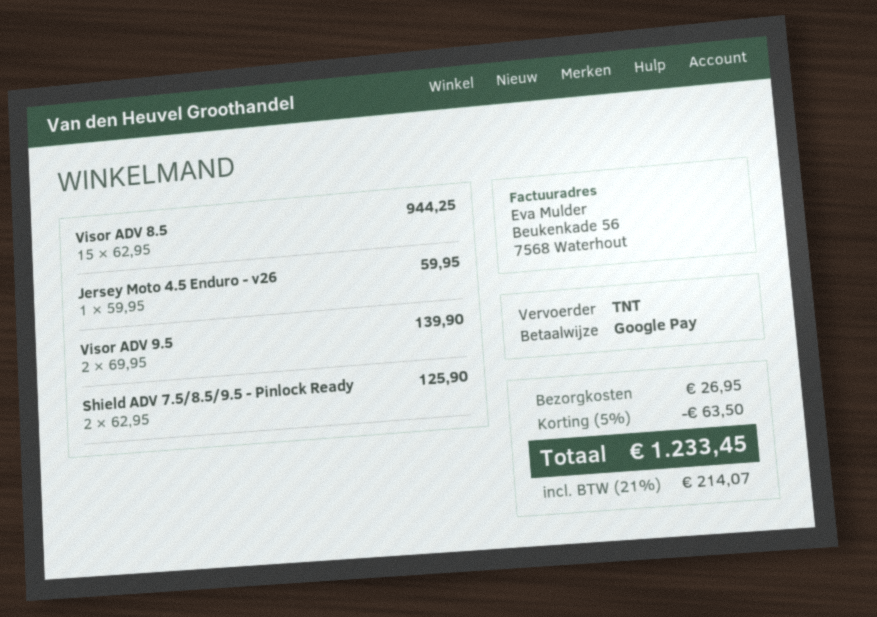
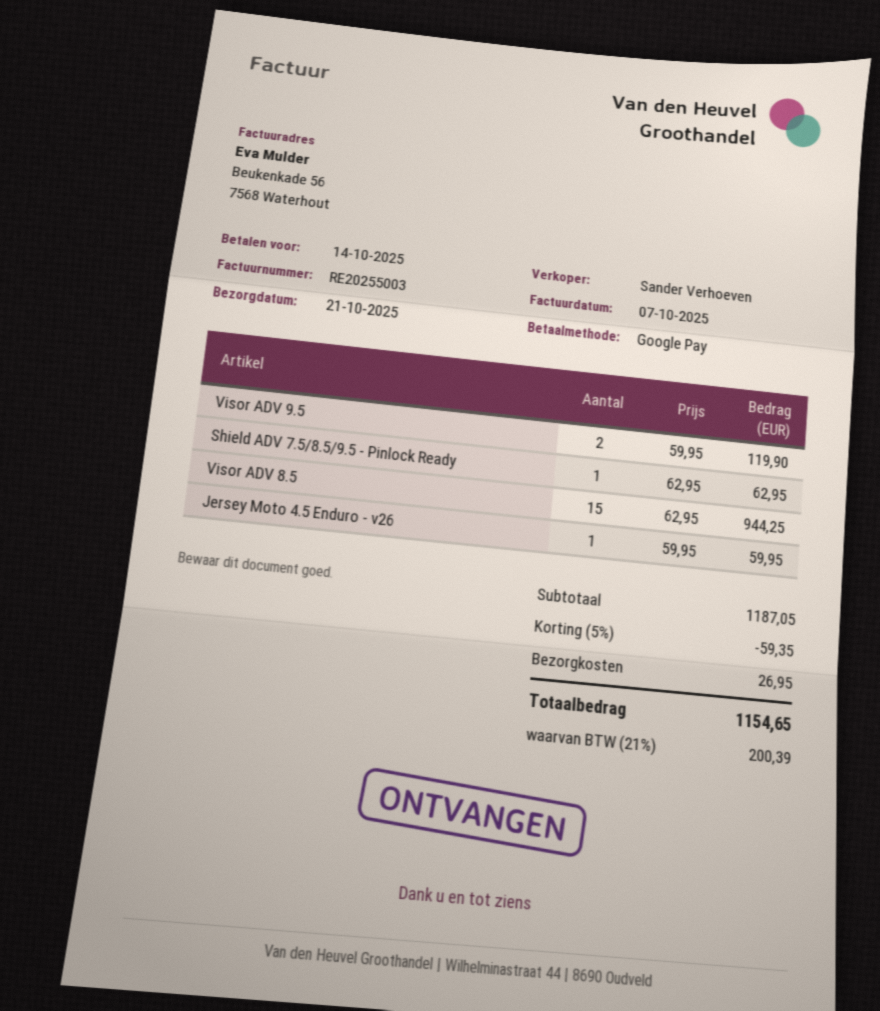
Visor ADV 9.5: 2 x 69.95 = 139.90 -> 2 x 59.95 = 119.90
Shield ADV 7.5/8.5/9.5 - Pinlock Ready: 2 x 62.95 = 125.90 -> 1 x 62.95 = 62.95
discount: 5% = 63.50 -> 5% = 59.35
tax: 21% = 214.07 -> 21% = 200.39
total: 1233.45 -> 1154.65

